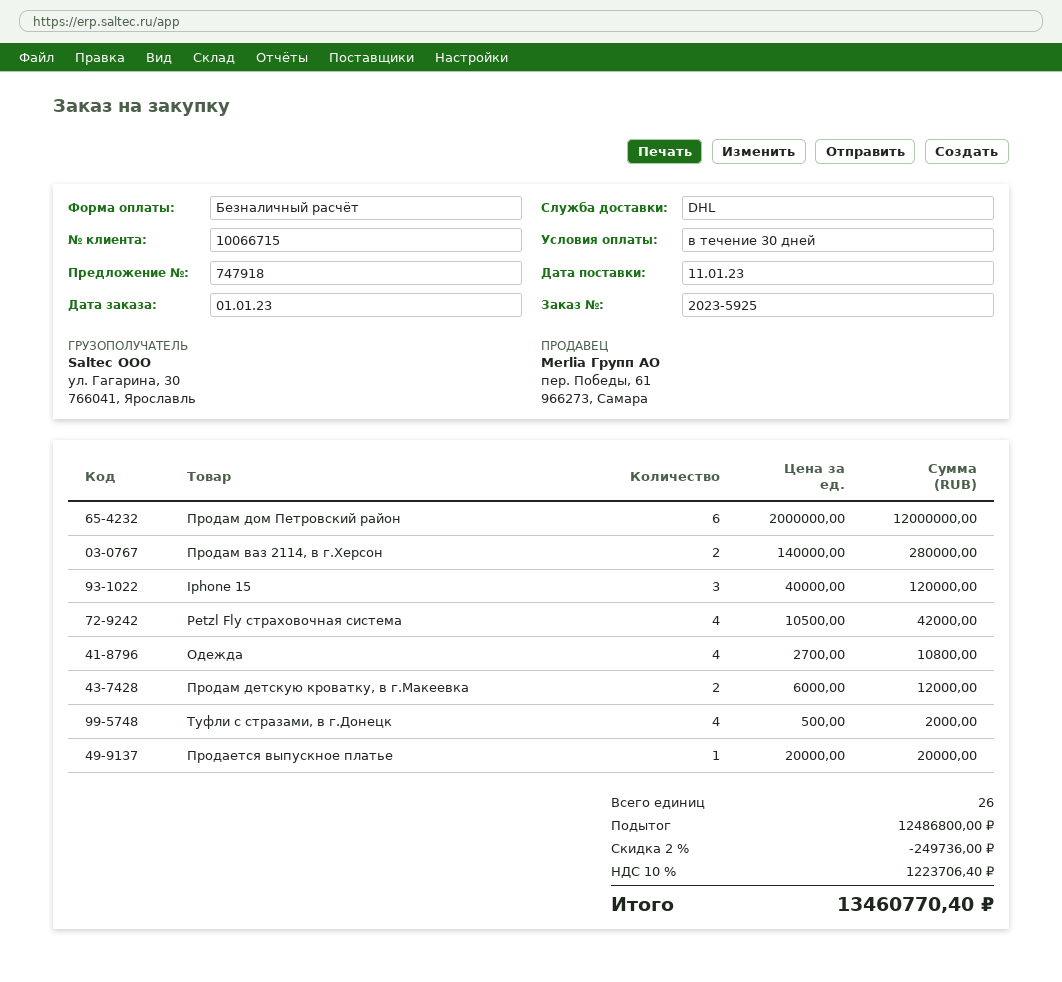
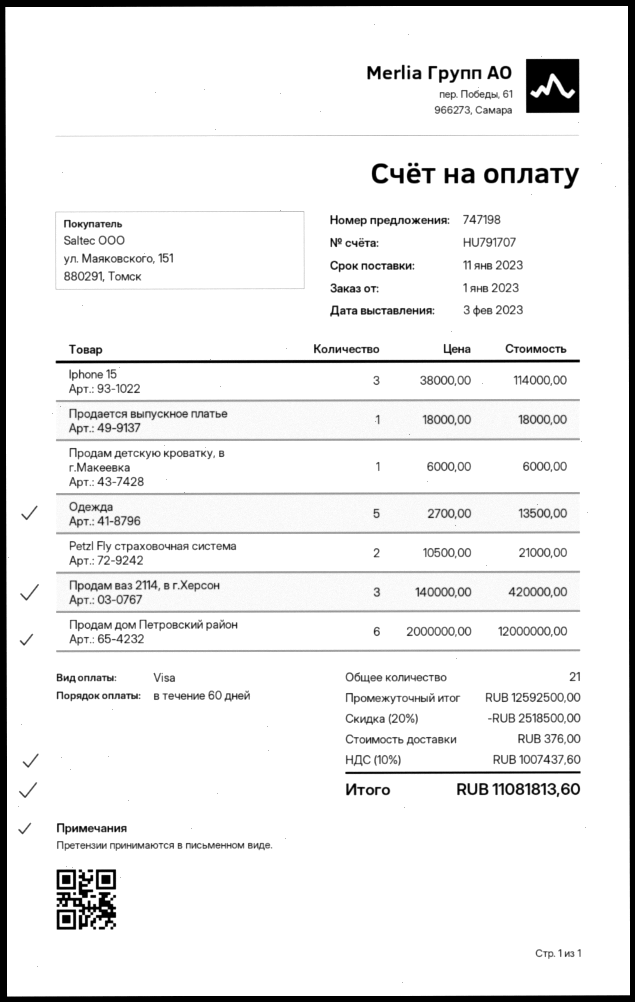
quote number: 747918 -> 747198
payment terms: 30 days -> 60 days
payment method: bank transfer -> Visa
Продам ваз 2114, в г.Херсон: 2 x 140000.00 = 280000.00 -> 3 x 140000.00 = 420000.00
Iphone 15: 3 x 40000.00 = 120000.00 -> 3 x 38000.00 = 114000.00
Petzl Fly страховочная система: 4 x 10500.00 = 42000.00 -> 2 x 10500.00 = 21000.00
Одежда: 4 x 2700.00 = 10800.00 -> 5 x 2700.00 = 13500.00
Продам детскую кроватку, в г.Макеевка: 2 x 6000.00 = 12000.00 -> 1 x 6000.00 = 6000.00
Туфли с стразами, в г.Донецк: 4 x 500.00 = 2000.00 -> none
Продается выпускное платье: 1 x 20000.00 = 20000.00 -> 1 x 18000.00 = 18000.00
total quantity: 26 -> 21
subtotal: 12486800.00 -> 12592500.00
discount: 2% = 249736.00 -> 20% = 2518500.00
shipping: none -> 376.00
tax: 10% = 1223706.40 -> 10% = 1007437.60
total: 13460770.40 -> 11081813.60

